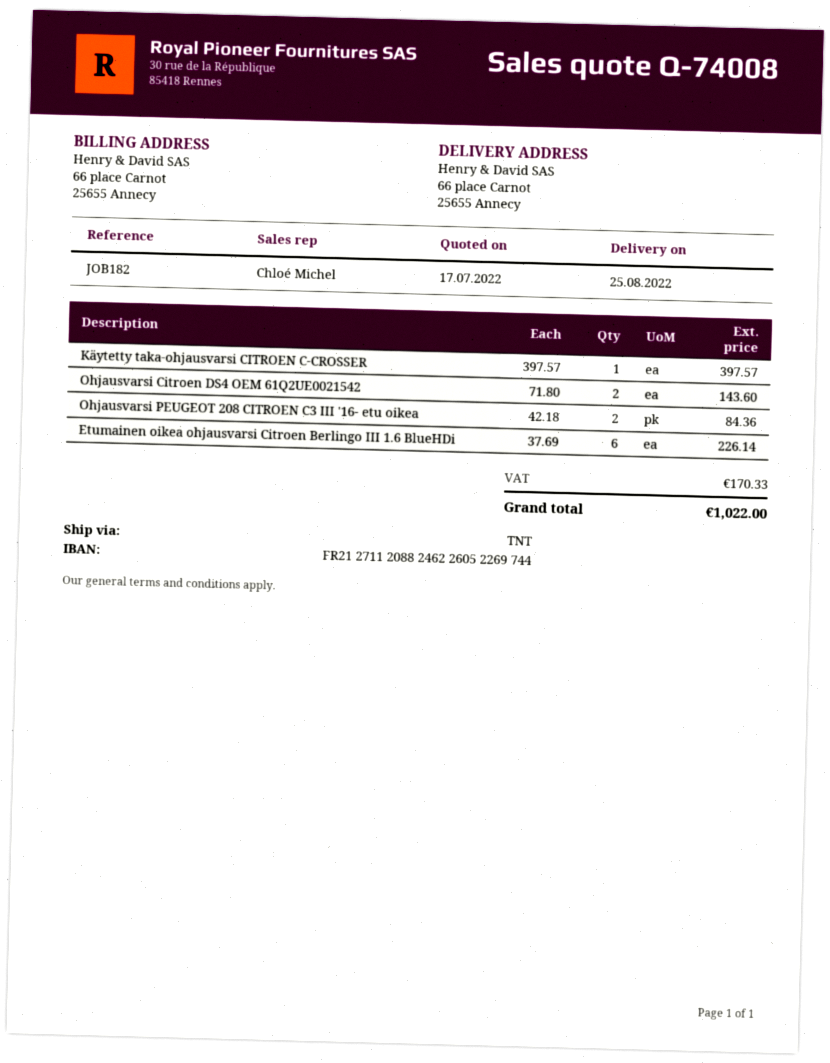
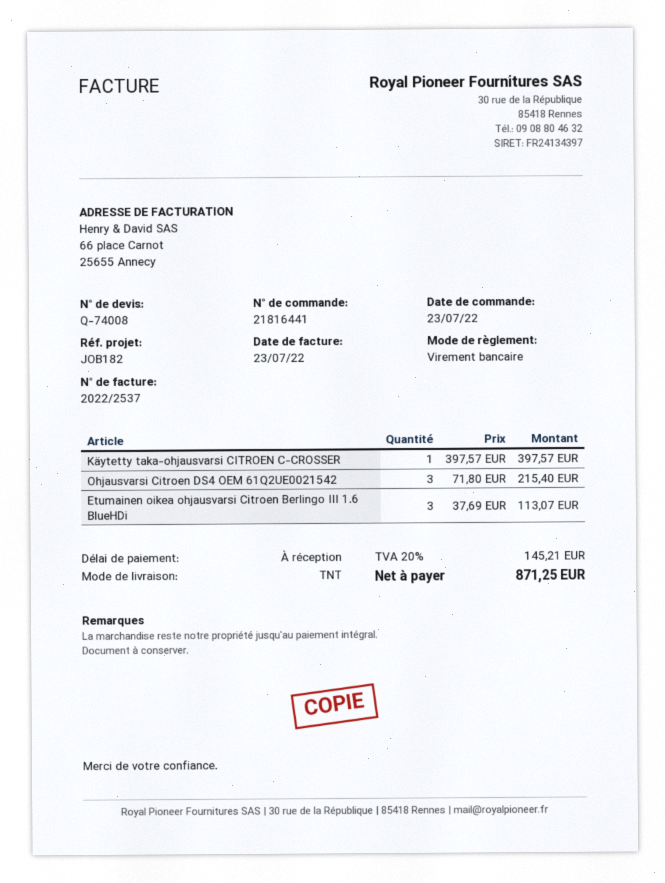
Ohjausvarsi Citroen DS4 OEM 61Q2UE0021542: 2 x 71.80 = 143.60 -> 3 x 71.80 = 215.40
Ohjausvarsi PEUGEOT 208 CITROEN C3 III '16- etu oikea: 2 x 42.18 = 84.36 -> none
Etumainen oikea ohjausvarsi Citroen Berlingo III 1.6 BlueHDi: 6 x 37.69 = 226.14 -> 3 x 37.69 = 113.07
tax: 170.33 -> 145.21
total: 1022.00 -> 871.25

